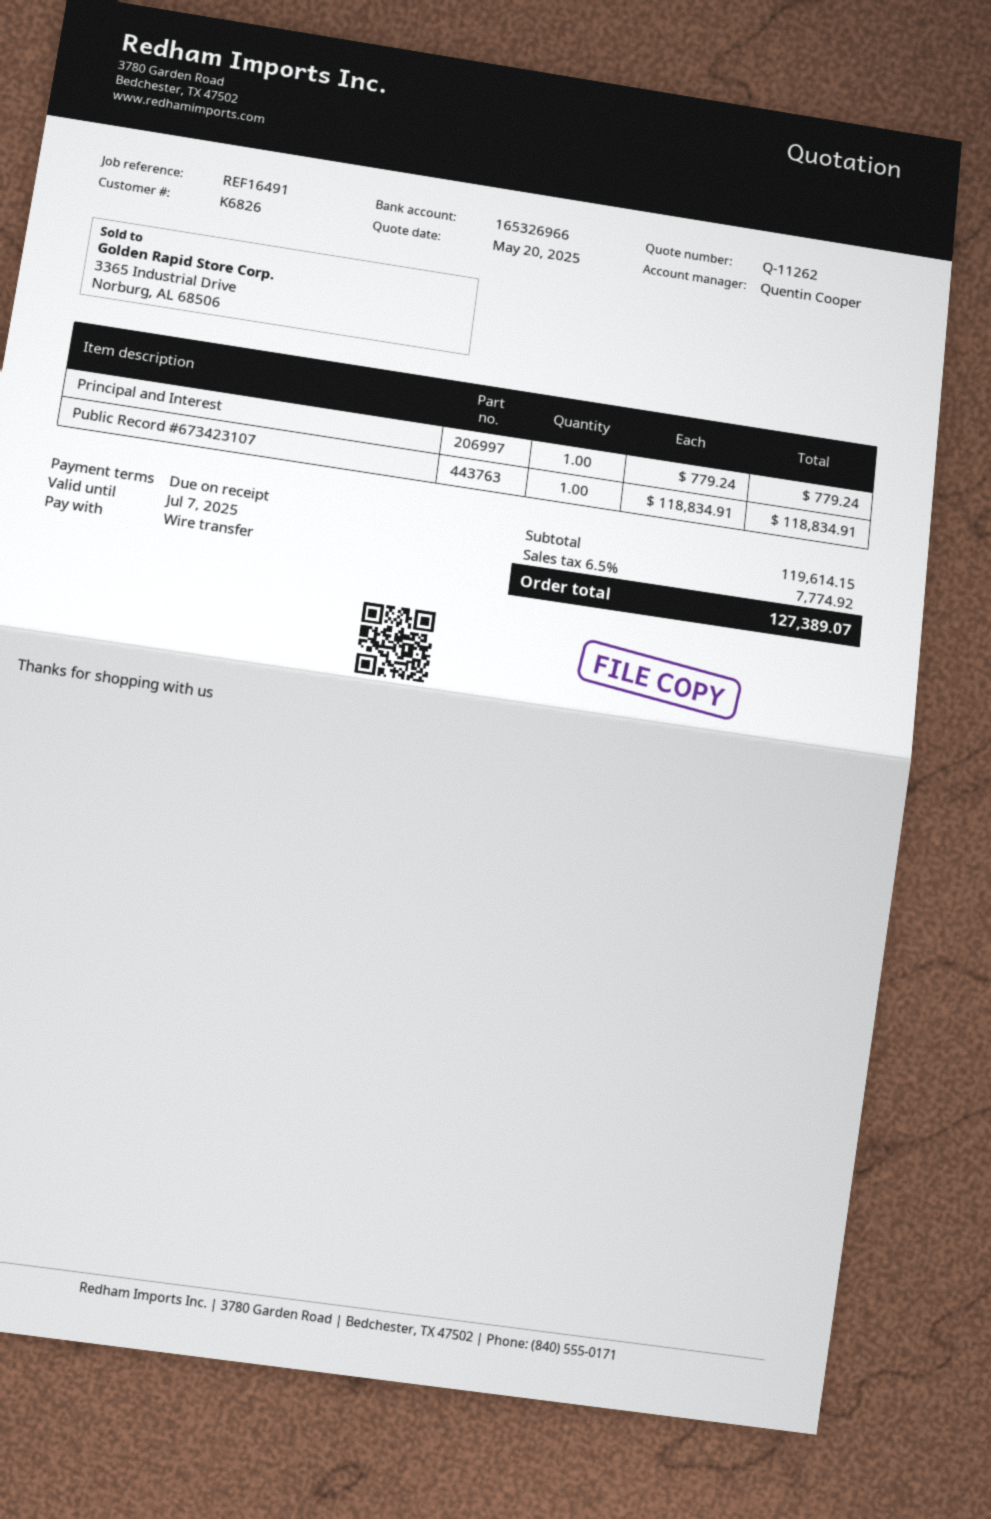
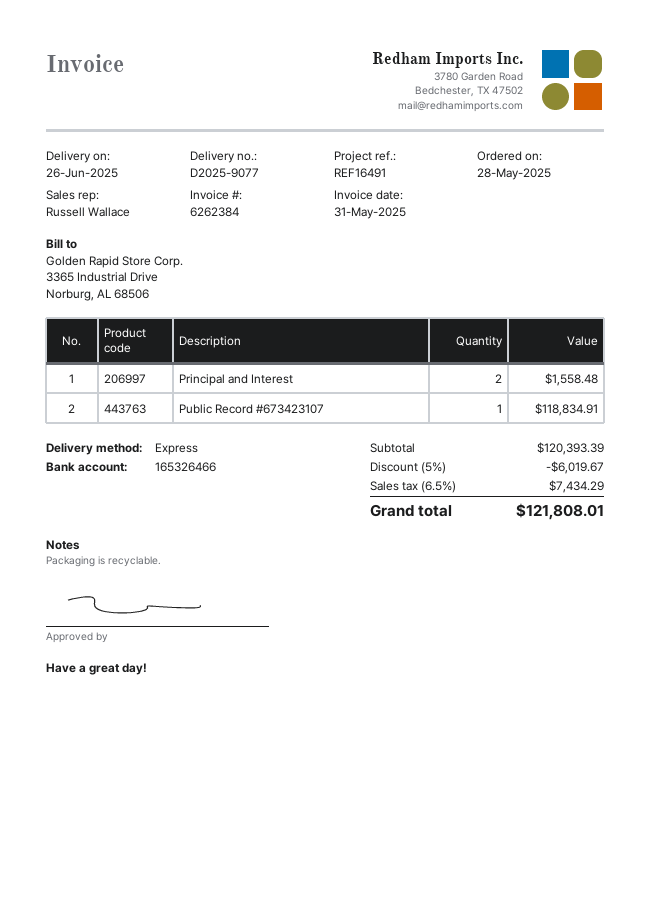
sales rep: Quentin Cooper -> Russell Wallace
bank account: 165326966 -> 165326466
Principal and Interest: 1 for 779.24 -> 2 for 1558.48
subtotal: 119614.15 -> 120393.39
discount: none -> 5% = 6019.67
tax: 6.5% = 7774.92 -> 6.5% = 7434.29
total: 127389.07 -> 121808.01

